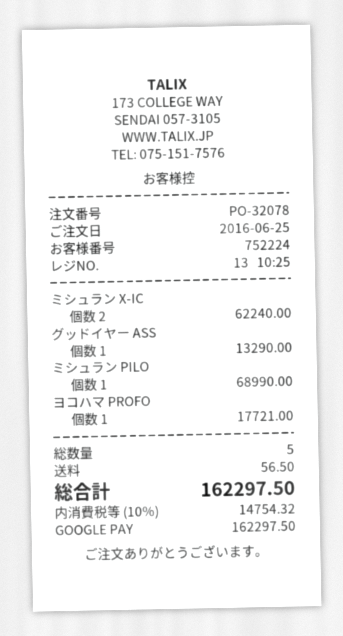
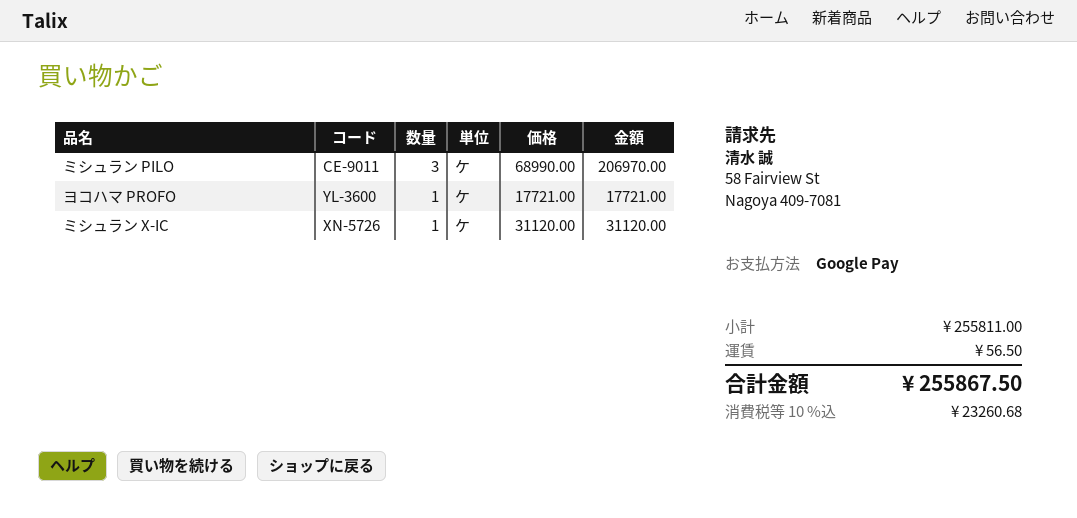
ミシュラン X-IC: 2 for 62240.00 -> 1 for 31120.00
グッドイヤー ASS: 1 for 13290.00 -> none
ミシュラン PILO: 1 for 68990.00 -> 3 for 206970.00
tax: 10% = 14754.32 -> 10% = 23260.68
total: 162297.50 -> 255867.50

